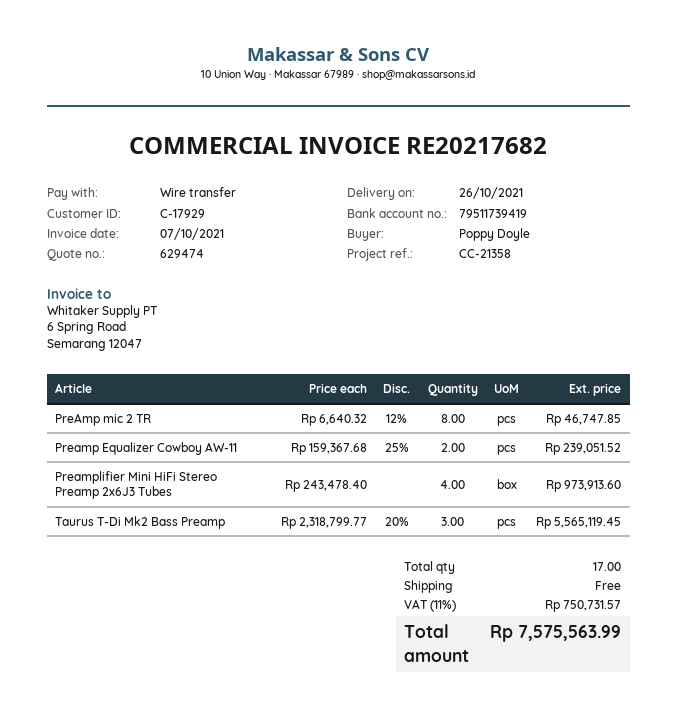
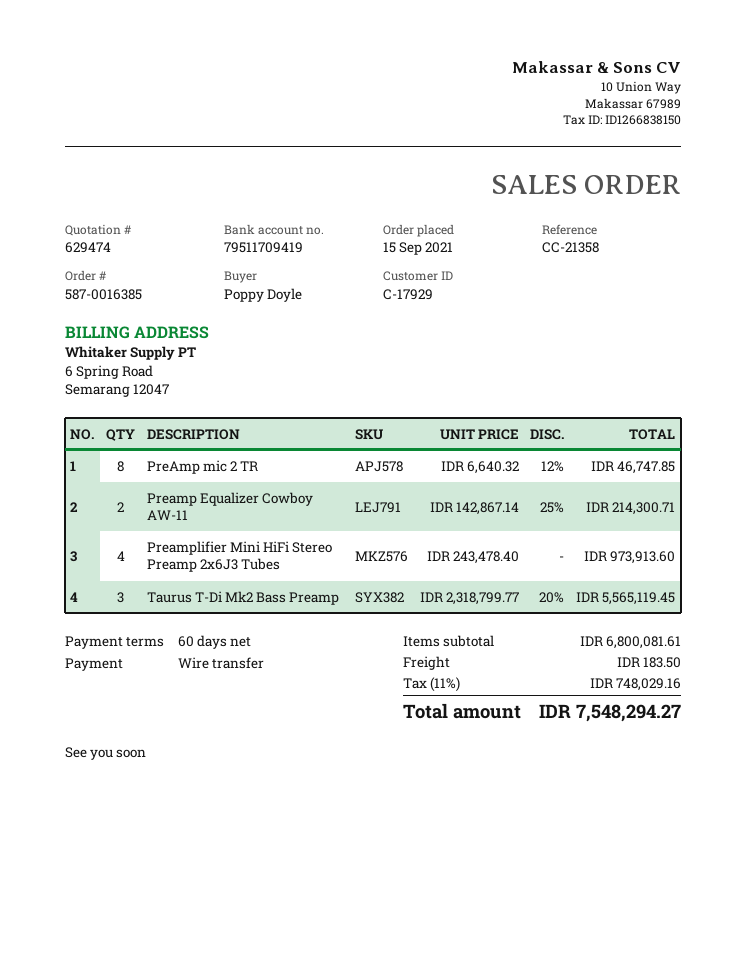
bank account: 79511739419 -> 79511709419
Preamp Equalizer Cowboy AW-11: 2 x 159367.68 - 25% = 239051.52 -> 2 x 142867.14 - 25% = 214300.71
shipping: 0.00 -> 183.50
tax: 11% = 750731.57 -> 11% = 748029.16
total: 7575563.99 -> 7548294.27

